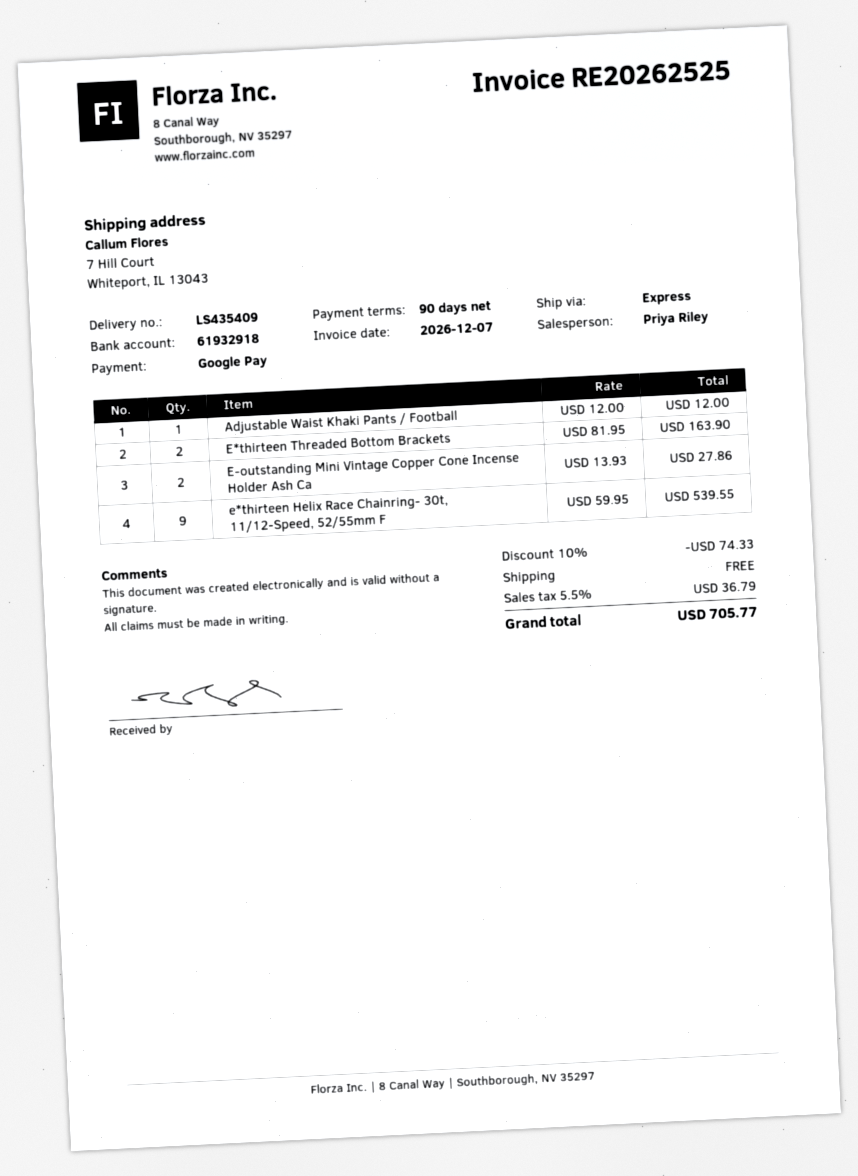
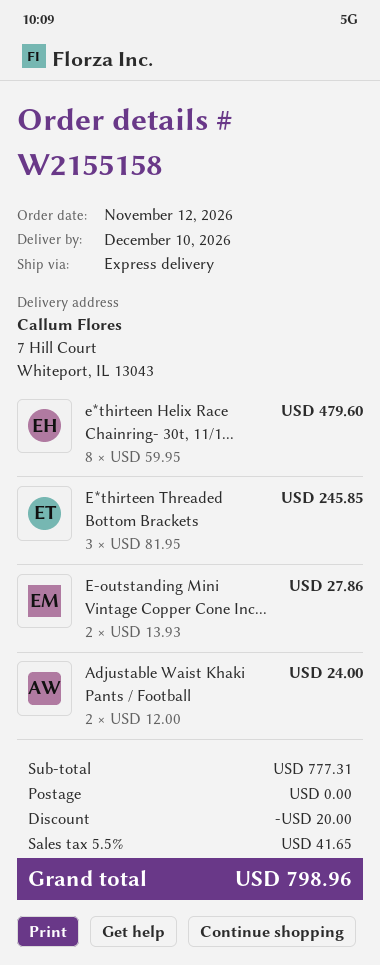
Adjustable Waist Khaki Pants / Football: 1 x 12.00 = 12.00 -> 2 x 12.00 = 24.00
E*thirteen Threaded Bottom Brackets: 2 x 81.95 = 163.90 -> 3 x 81.95 = 245.85
e*thirteen Helix Race Chainring- 30t, 11/12-Speed, 52/55mm F: 9 x 59.95 = 539.55 -> 8 x 59.95 = 479.60
discount: 74.33 -> 20.00
tax: 5.5% = 36.79 -> 5.5% = 41.65
total: 705.77 -> 798.96

